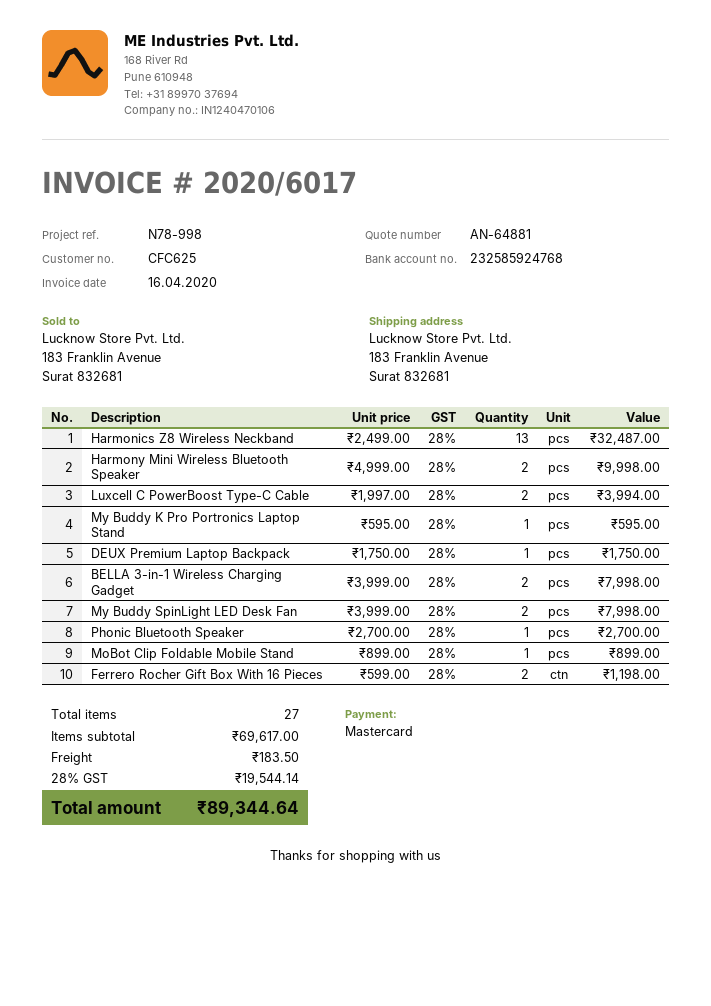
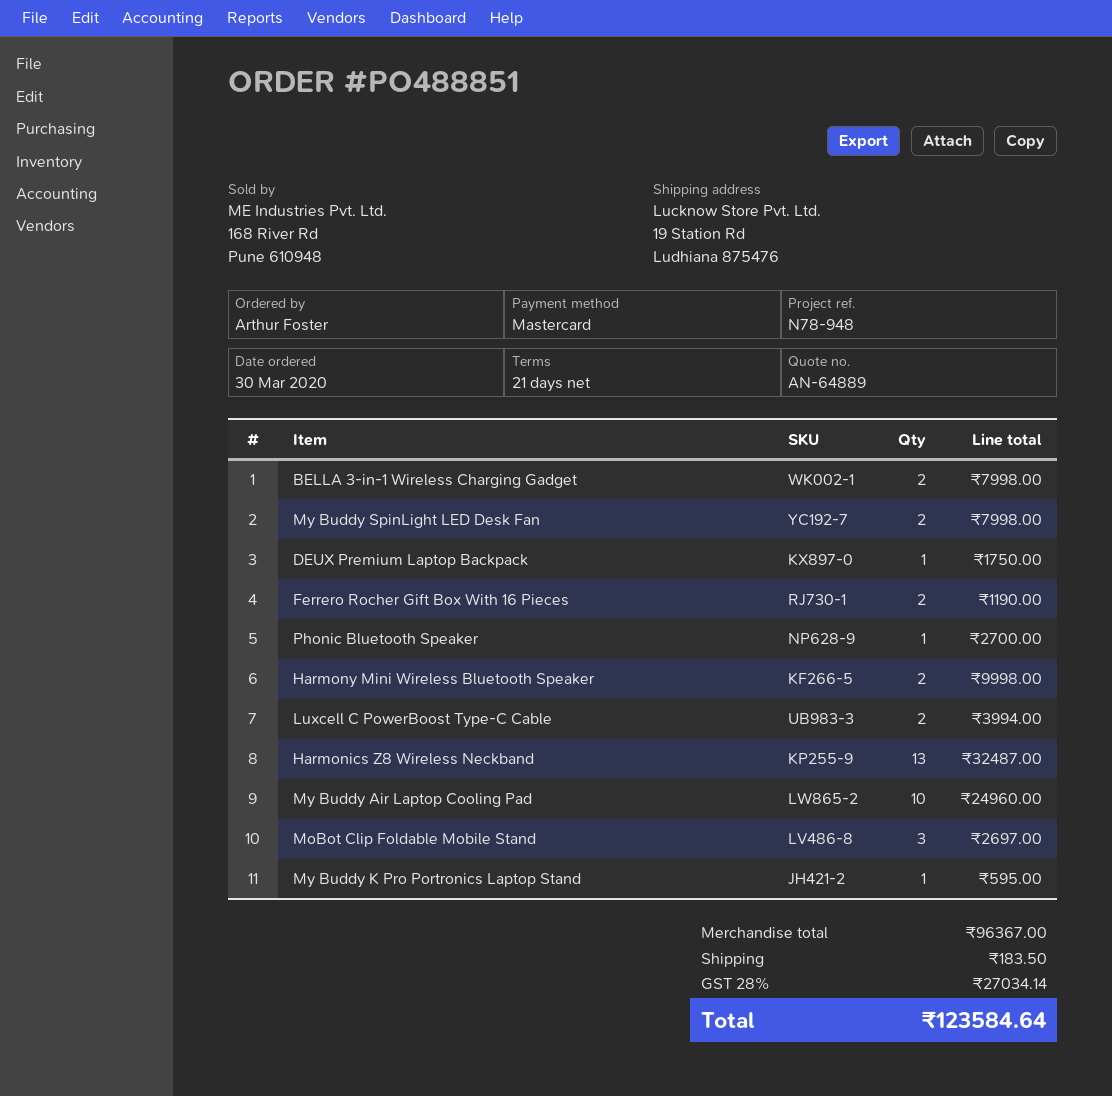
quote number: AN-64881 -> AN-64889
reference: N78-998 -> N78-948
ship to: 183 Franklin Avenue, Surat 832681 -> 19 Station Rd, Ludhiana 875476
MoBot Clip Foldable Mobile Stand: 1 for 899.00 -> 3 for 2697.00
Ferrero Rocher Gift Box With 16 Pieces: 2 for 1198.00 -> 2 for 1190.00
My Buddy Air Laptop Cooling Pad: none -> 10 for 24960.00
subtotal: 69617.00 -> 96367.00
tax: 28% = 19544.14 -> 28% = 27034.14
total: 89344.64 -> 123584.64

